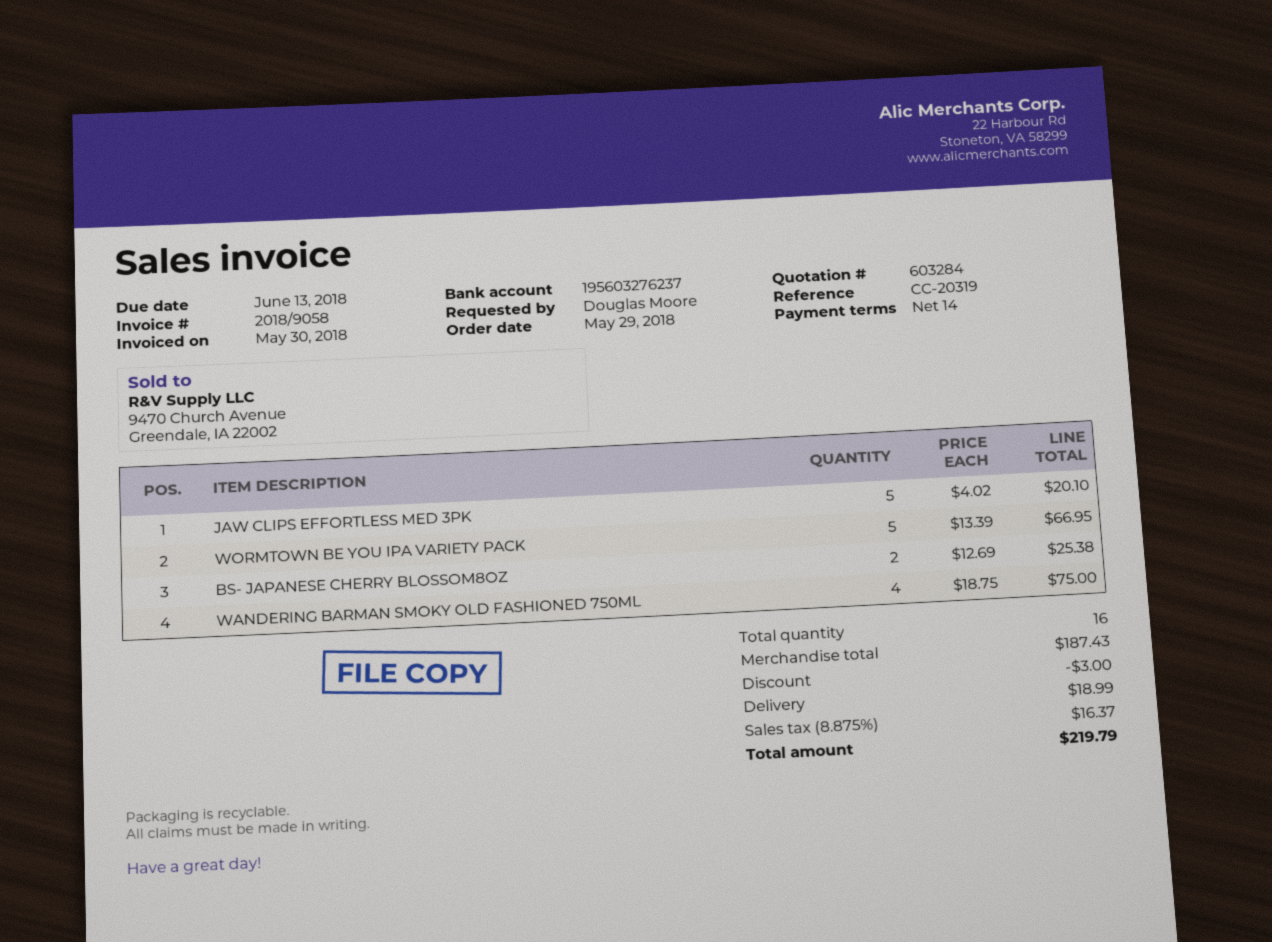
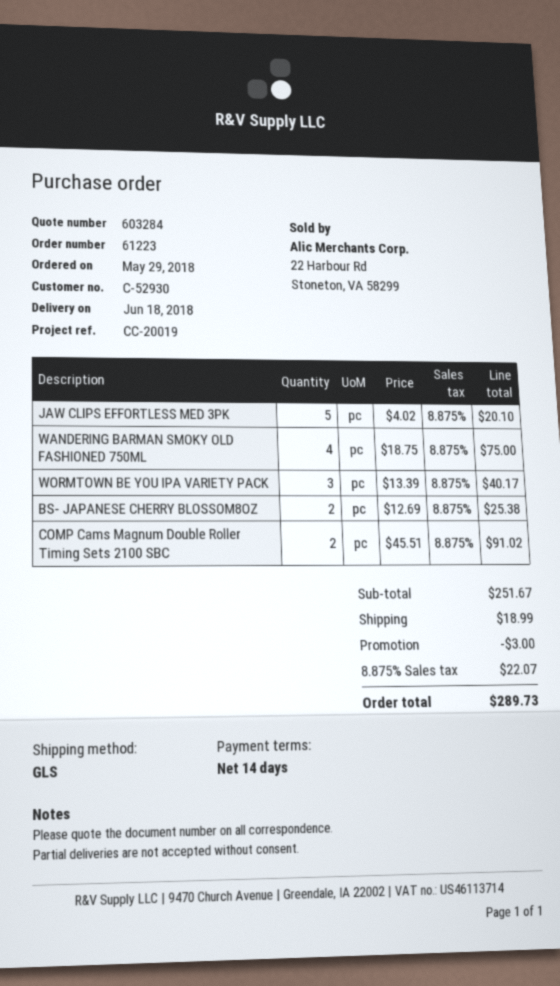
reference: CC-20319 -> CC-20019
WORMTOWN BE YOU IPA VARIETY PACK: 5 x 13.39 = 66.95 -> 3 x 13.39 = 40.17
COMP Cams Magnum Double Roller Timing Sets 2100 SBC: none -> 2 x 45.51 = 91.02
subtotal: 187.43 -> 251.67
tax: 8.875% = 16.37 -> 8.875% = 22.07
total: 219.79 -> 289.73

